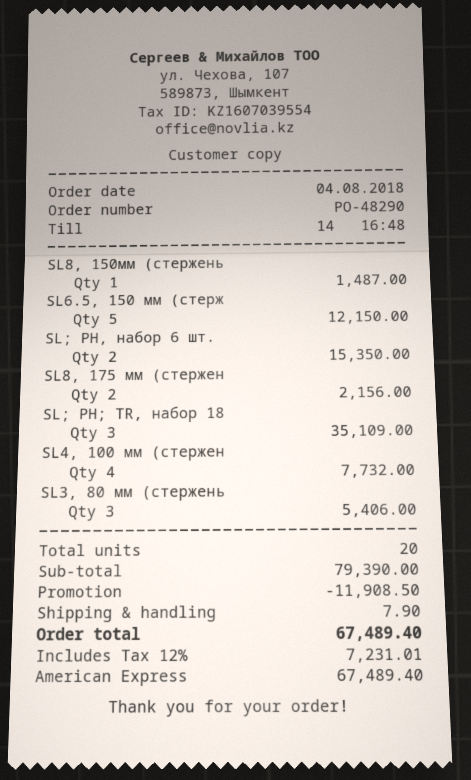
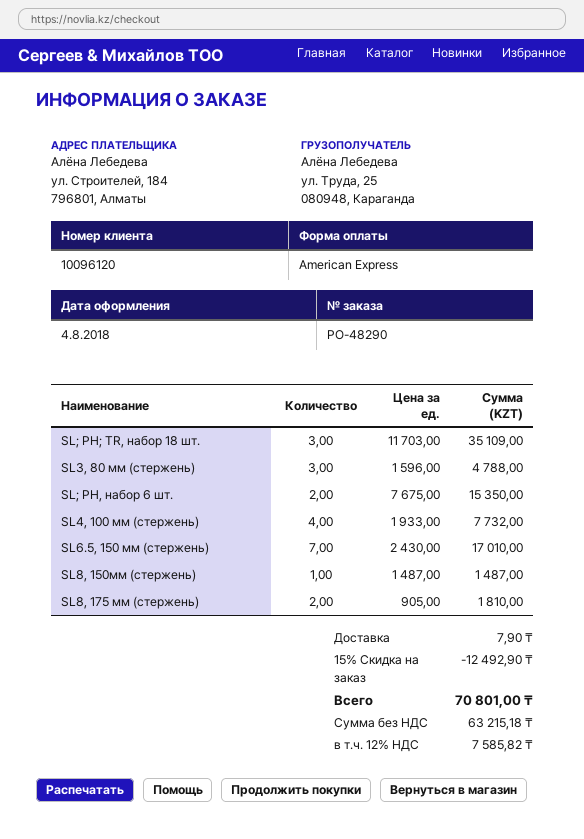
SL6.5, 150 мм (стерж: 5 for 12150.00 -> 7 for 17010.00
SL8, 175 мм (стержен: 2 for 2156.00 -> 2 for 1810.00
SL3, 80 мм (стержень: 3 for 5406.00 -> 3 for 4788.00
discount: 11908.50 -> 12492.90
tax: 12% = 7231.01 -> 12% = 7585.82
total: 67489.40 -> 70801.00

